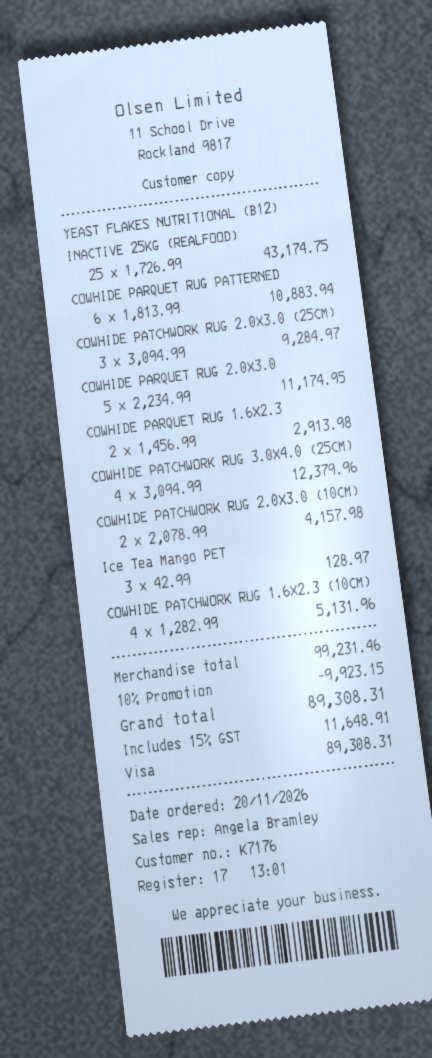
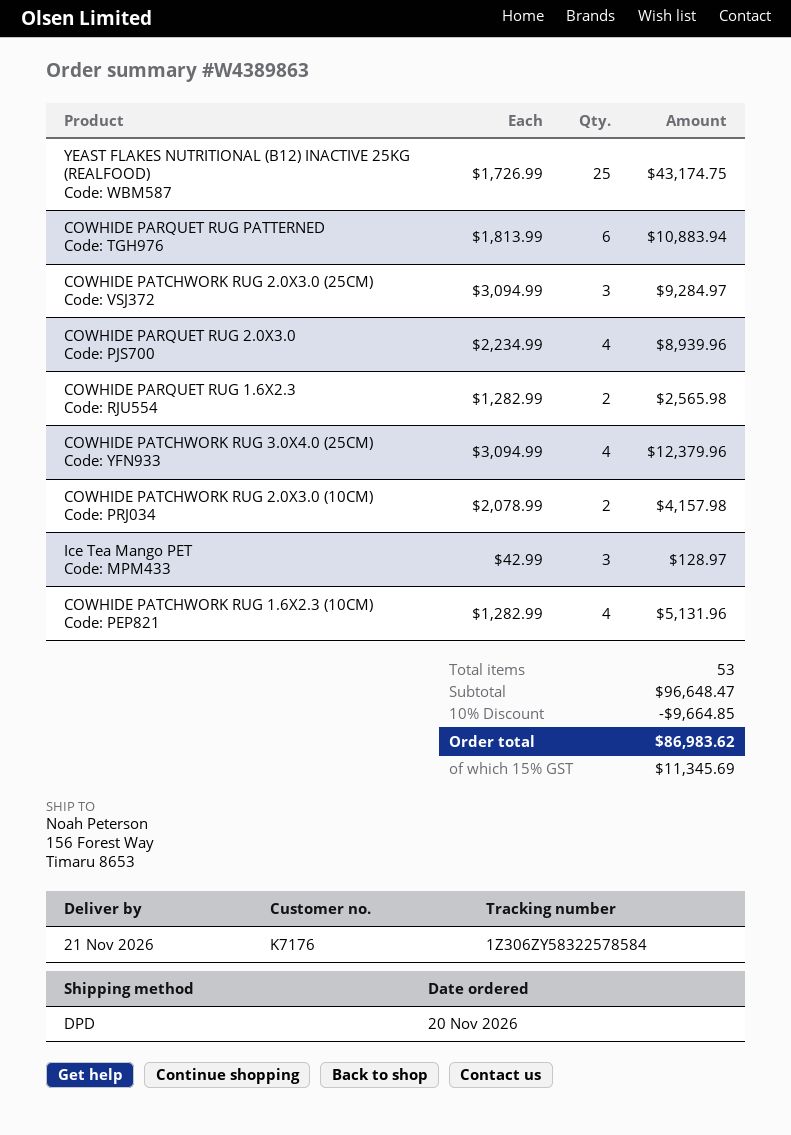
COWHIDE PARQUET RUG 2.0X3.0: 5 x 2234.99 = 11174.95 -> 4 x 2234.99 = 8939.96
COWHIDE PARQUET RUG 1.6X2.3: 2 x 1456.99 = 2913.98 -> 2 x 1282.99 = 2565.98
subtotal: 99231.46 -> 96648.47
discount: 10% = 9923.15 -> 10% = 9664.85
tax: 15% = 11648.91 -> 15% = 11345.69
total: 89308.31 -> 86983.62

